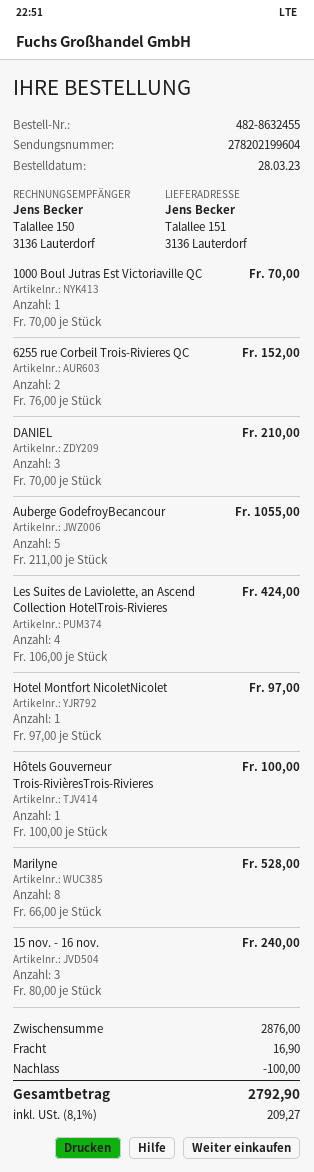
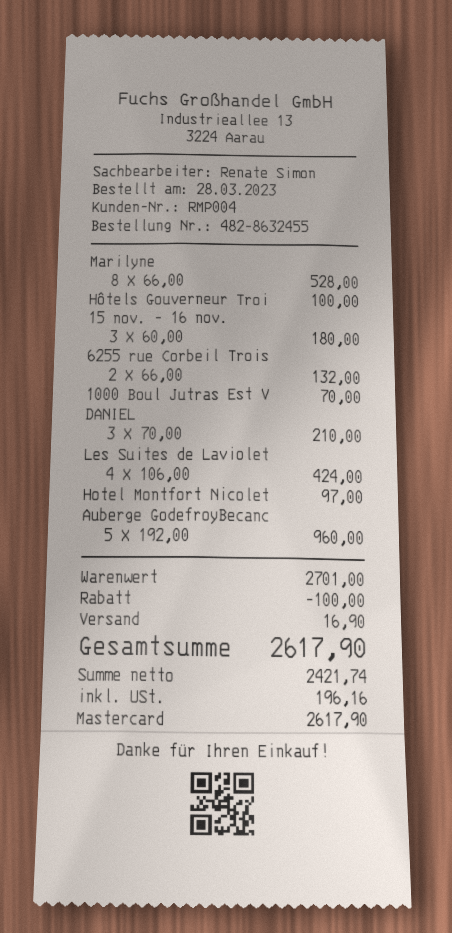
6255 rue Corbeil Trois-Rivieres QC: 2 x 76.00 = 152.00 -> 2 x 66.00 = 132.00
Auberge GodefroyBecancour: 5 x 211.00 = 1055.00 -> 5 x 192.00 = 960.00
15 nov. - 16 nov.: 3 x 80.00 = 240.00 -> 3 x 60.00 = 180.00
subtotal: 2876.00 -> 2701.00
tax: 209.27 -> 196.16
total: 2792.90 -> 2617.90

